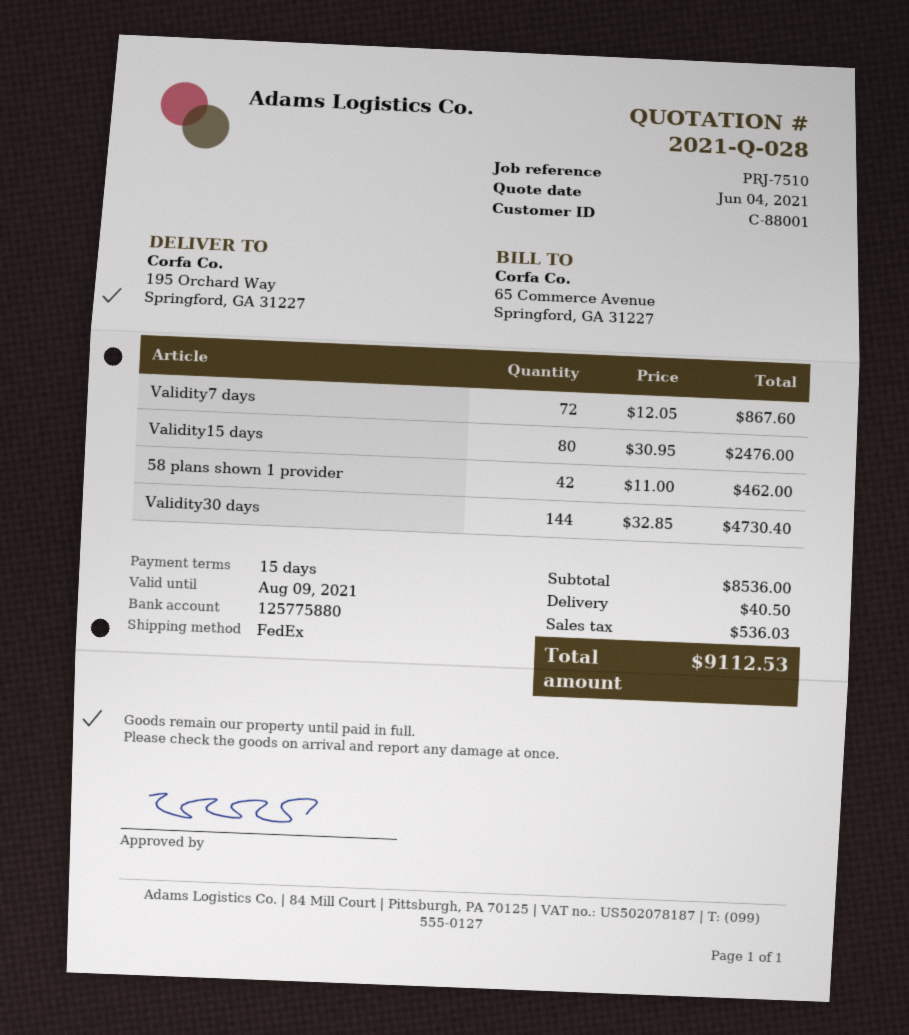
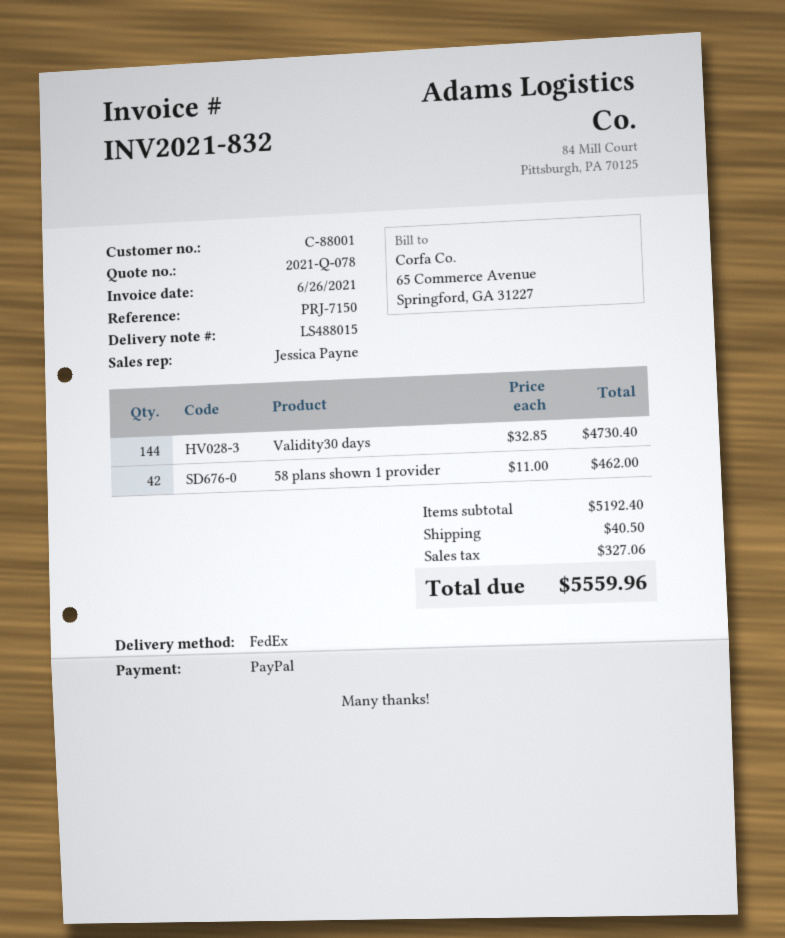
quote number: 2021-Q-028 -> 2021-Q-078
reference: PRJ-7510 -> PRJ-7150
Validity7 days: 72 x 12.05 = 867.60 -> none
Validity15 days: 80 x 30.95 = 2476.00 -> none
subtotal: 8536.00 -> 5192.40
tax: 536.03 -> 327.06
total: 9112.53 -> 5559.96

